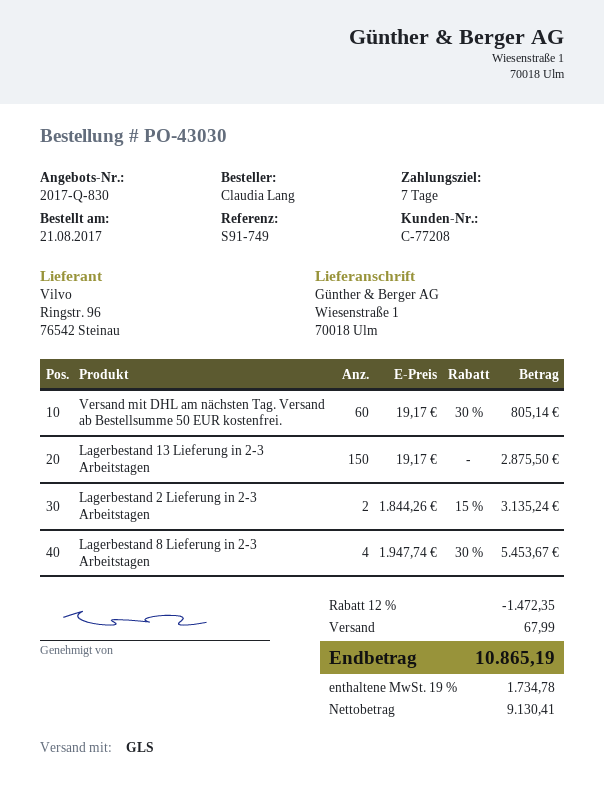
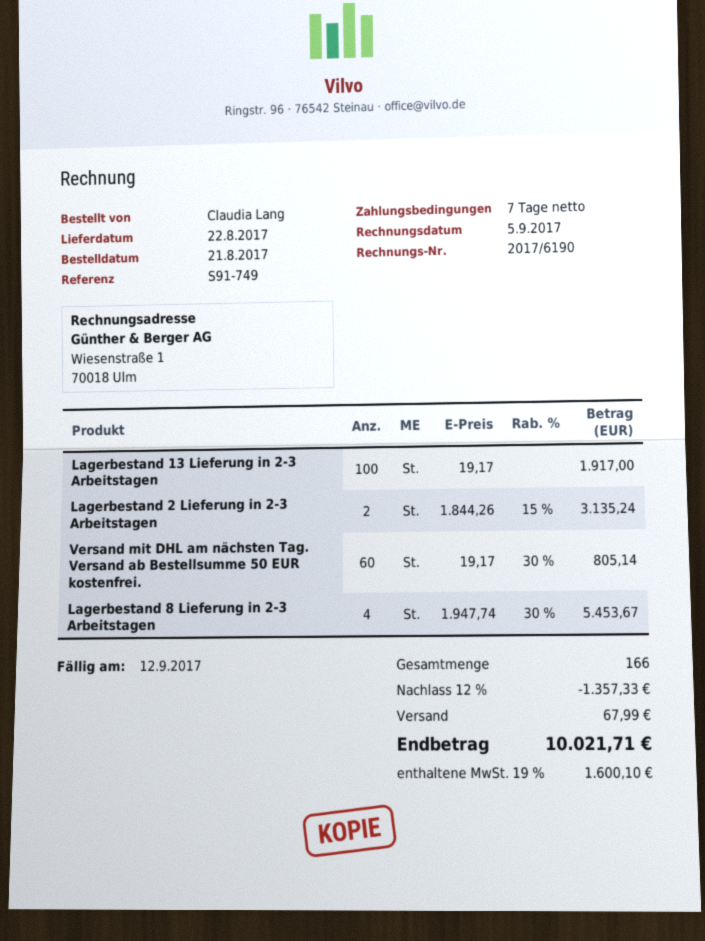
Lagerbestand 13 Lieferung in 2-3 Arbeitstagen: 150 x 19.17 = 2875.50 -> 100 x 19.17 = 1917.00
discount: 12% = 1472.35 -> 12% = 1357.33
tax: 19% = 1734.78 -> 19% = 1600.10
total: 10865.19 -> 10021.71

